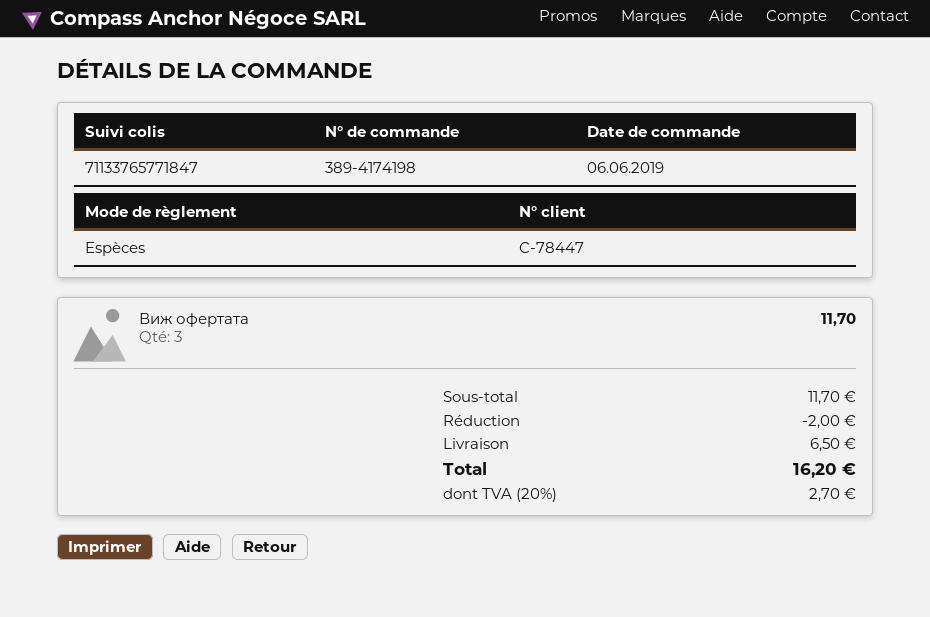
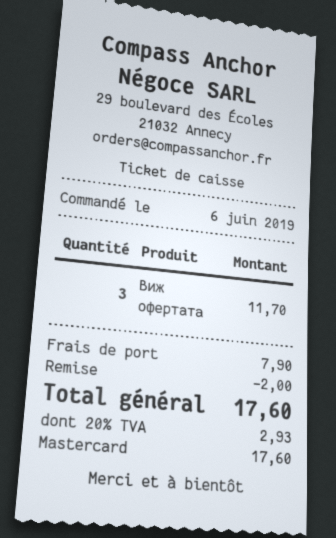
payment method: cash -> Mastercard
shipping: 6.50 -> 7.90
tax: 20% = 2.70 -> 20% = 2.93
total: 16.20 -> 17.60

